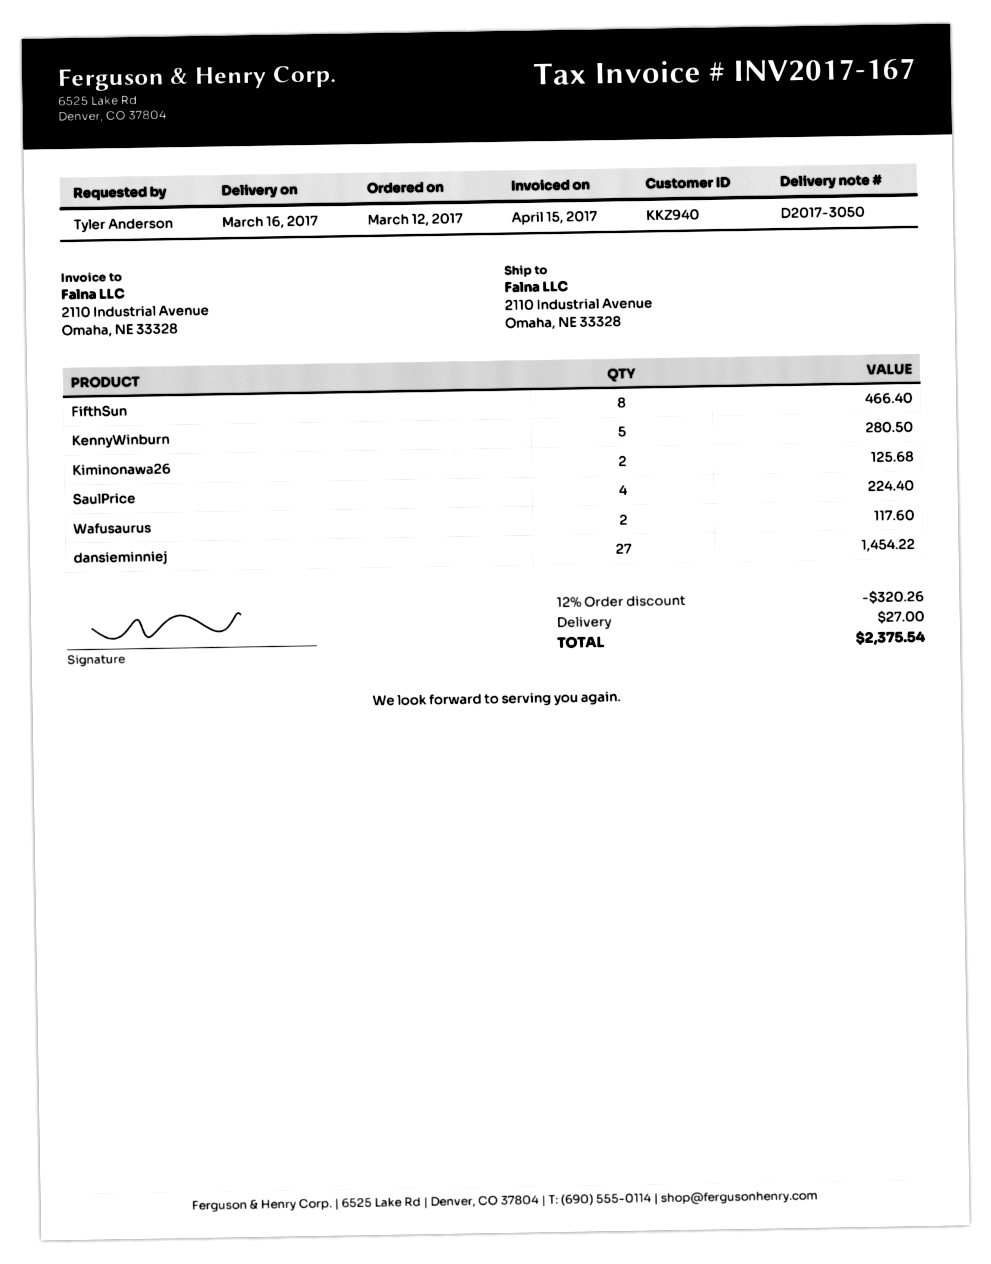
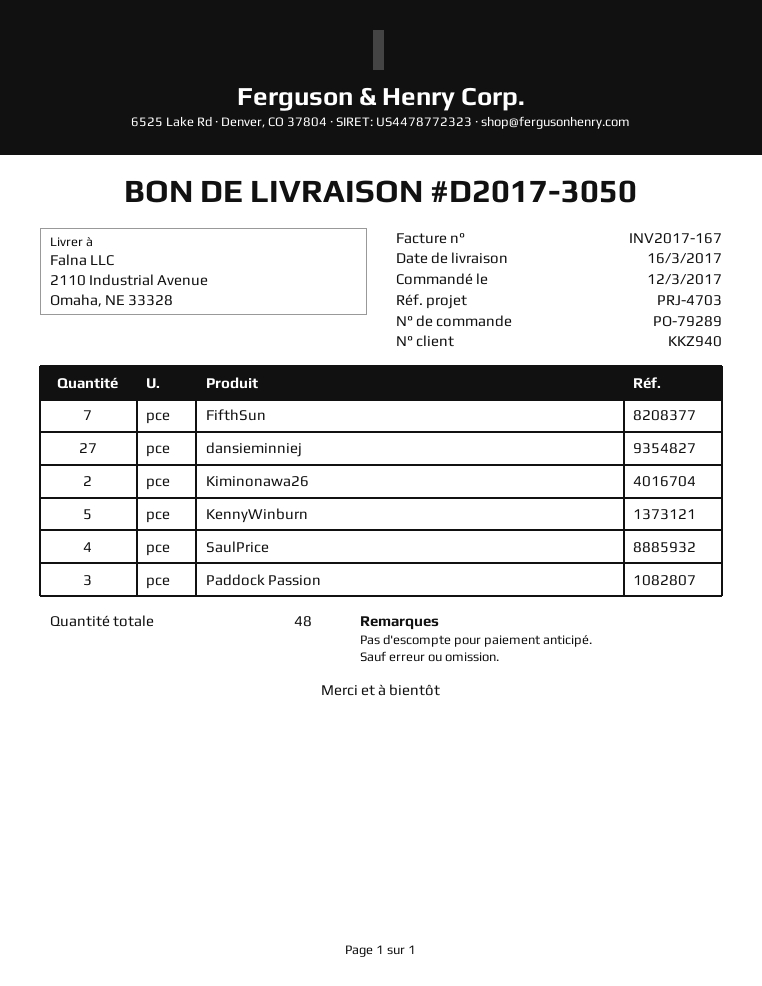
FifthSun: 8 -> 7
Wafusaurus: 2 -> none
Paddock Passion: none -> 3

